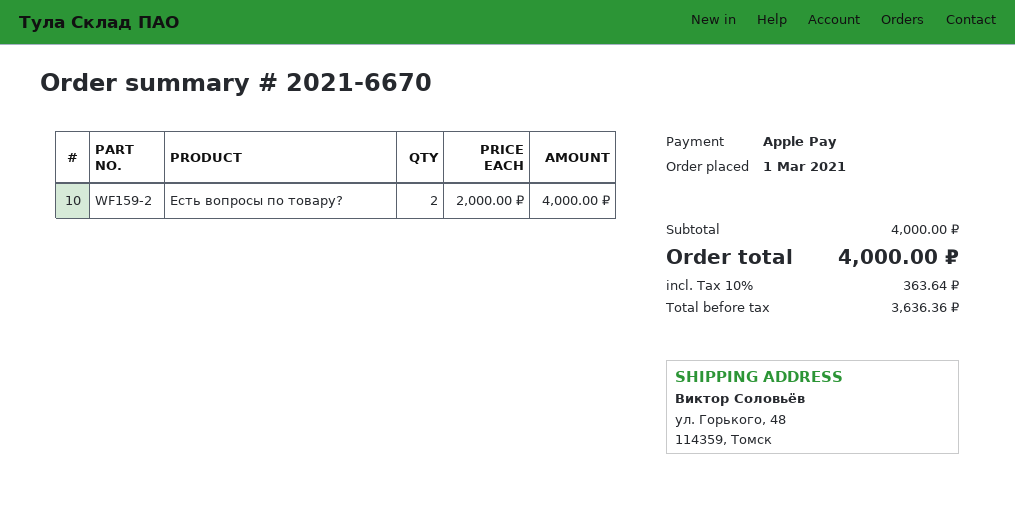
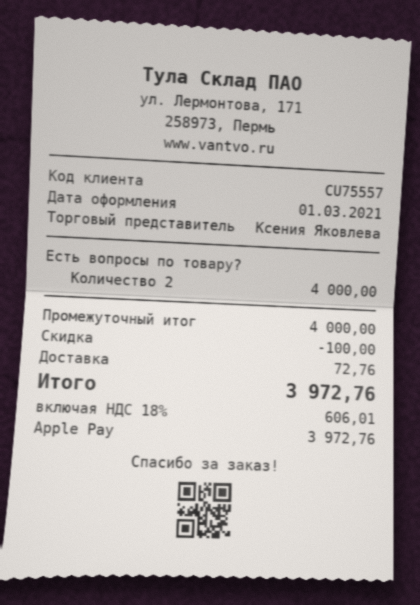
discount: none -> 100.00
shipping: none -> 72.76
tax: 10% = 363.64 -> 18% = 606.01
total: 4000.00 -> 3972.76

